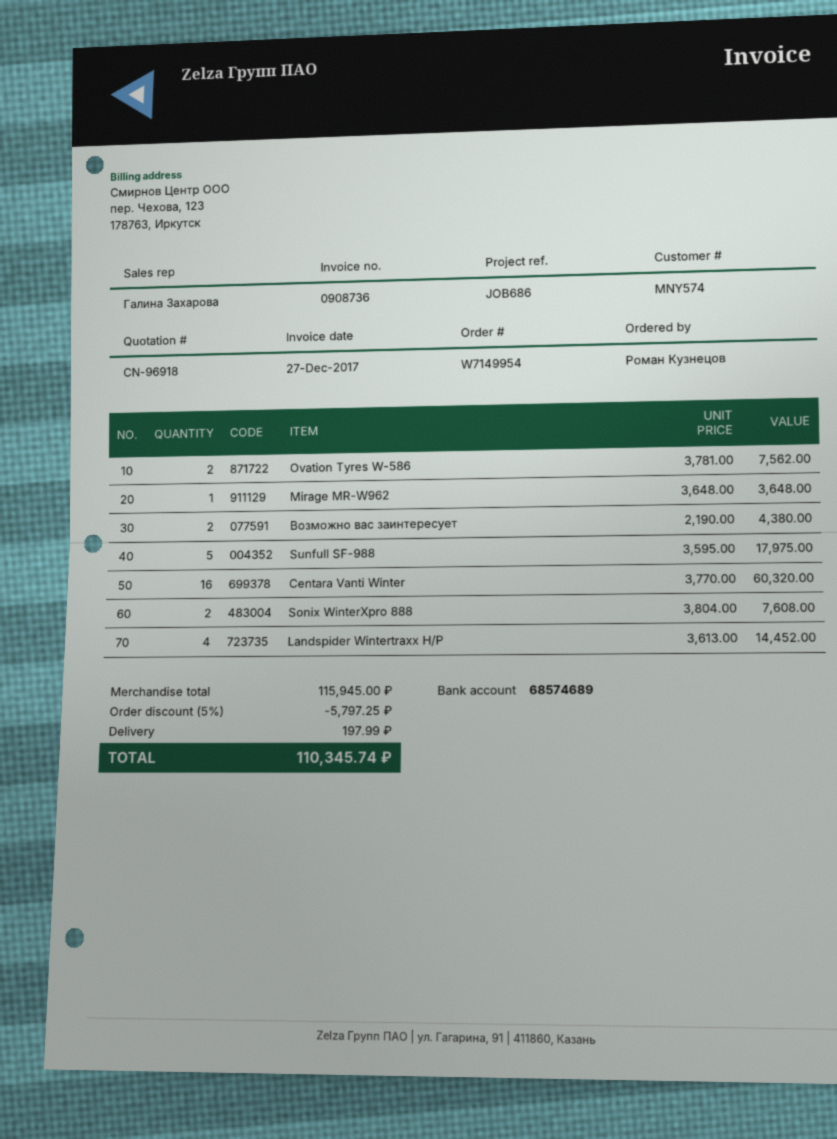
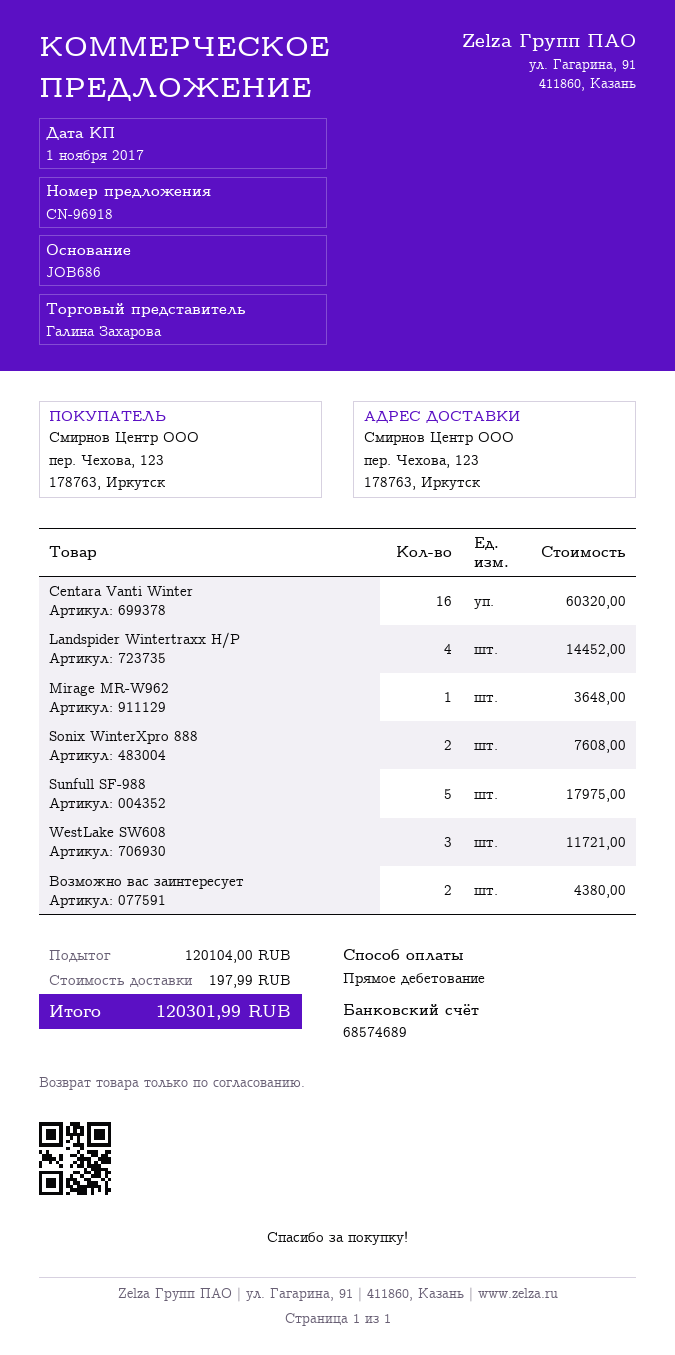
Ovation Tyres W-586: 2 for 7562.00 -> none
WestLake SW608: none -> 3 for 11721.00
subtotal: 115945.00 -> 120104.00
discount: 5% = 5797.25 -> none
total: 110345.74 -> 120301.99

